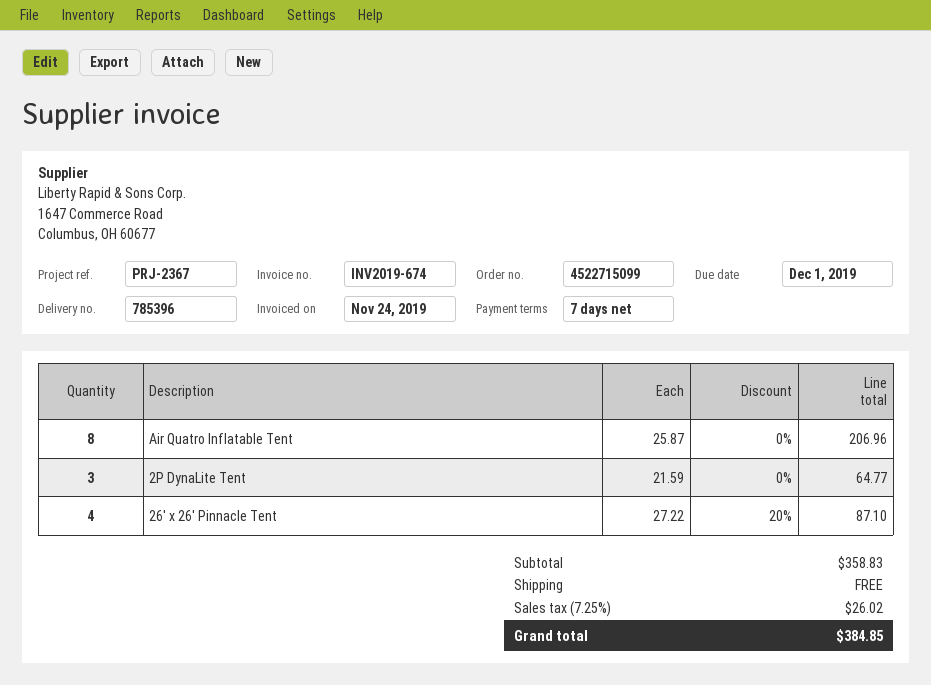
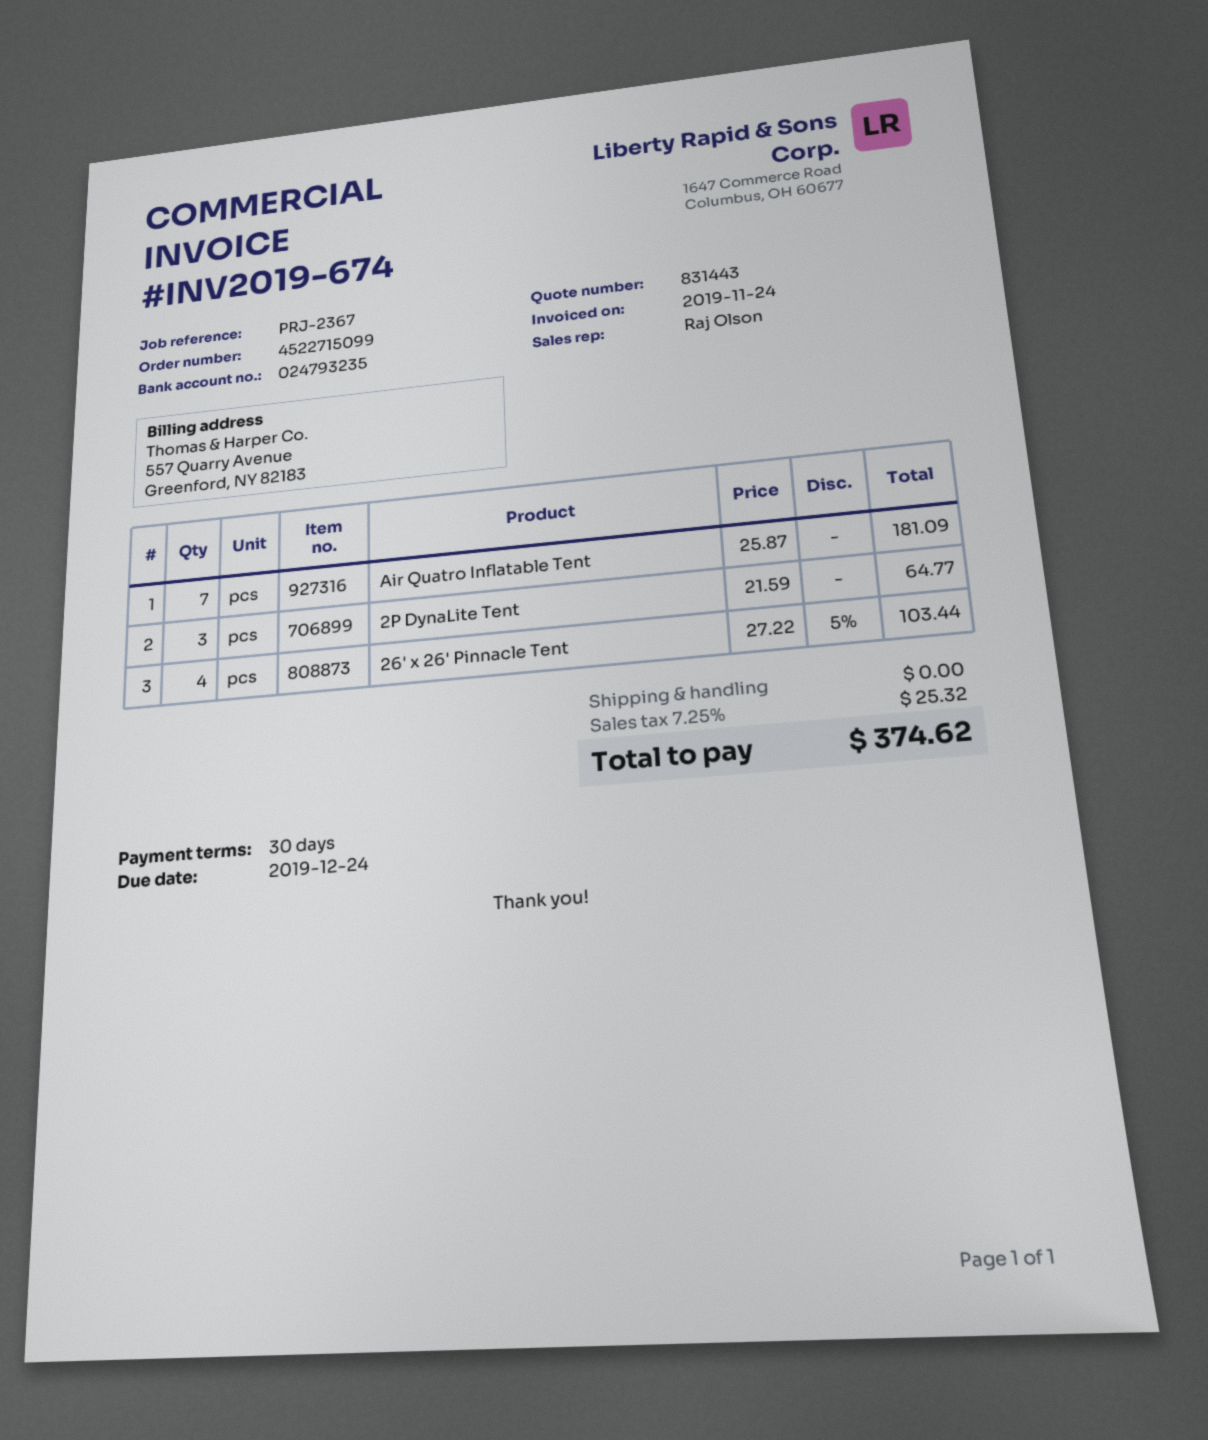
payment terms: 7 days -> 30 days
due date: 2019-12-01 -> 2019-12-24
Air Quatro Inflatable Tent: 8 x 25.87 = 206.96 -> 7 x 25.87 = 181.09
26' x 26' Pinnacle Tent: 4 x 27.22 - 20% = 87.10 -> 4 x 27.22 - 5% = 103.44
tax: 7.25% = 26.02 -> 7.25% = 25.32
total: 384.85 -> 374.62

